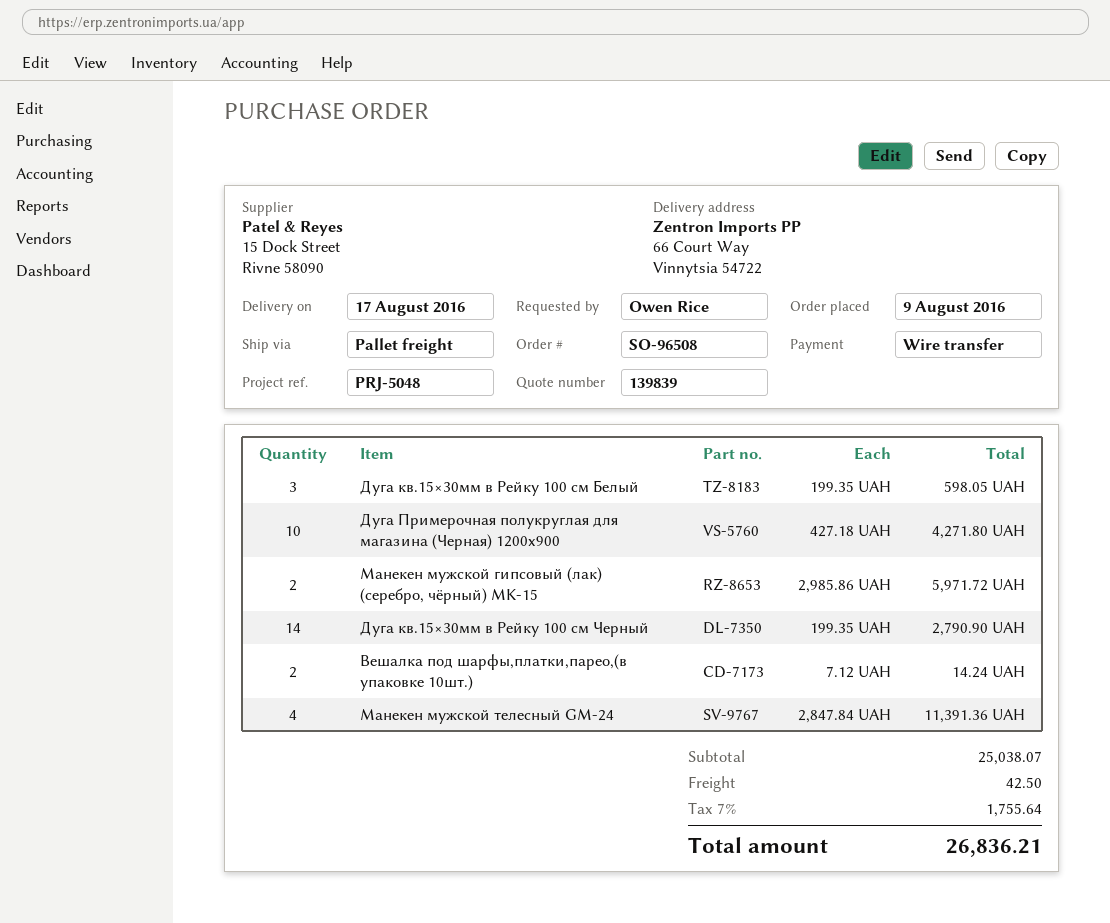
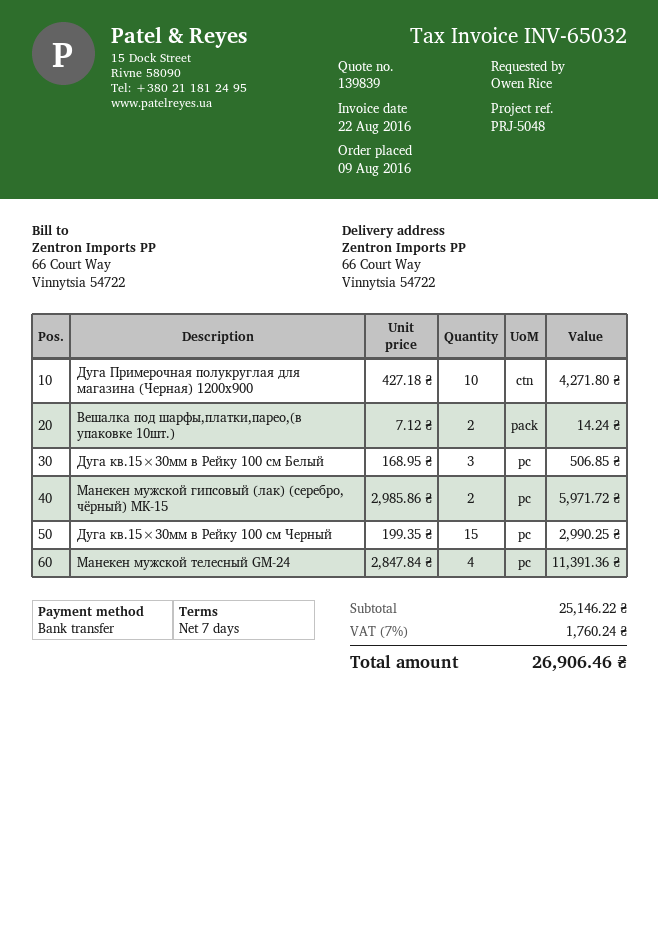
Дуга кв.15×30мм в Рейку 100 см Белый: 3 x 199.35 = 598.05 -> 3 x 168.95 = 506.85
Дуга кв.15×30мм в Рейку 100 см Черный: 14 x 199.35 = 2790.90 -> 15 x 199.35 = 2990.25
subtotal: 25038.07 -> 25146.22
shipping: 42.50 -> none
tax: 7% = 1755.64 -> 7% = 1760.24
total: 26836.21 -> 26906.46

